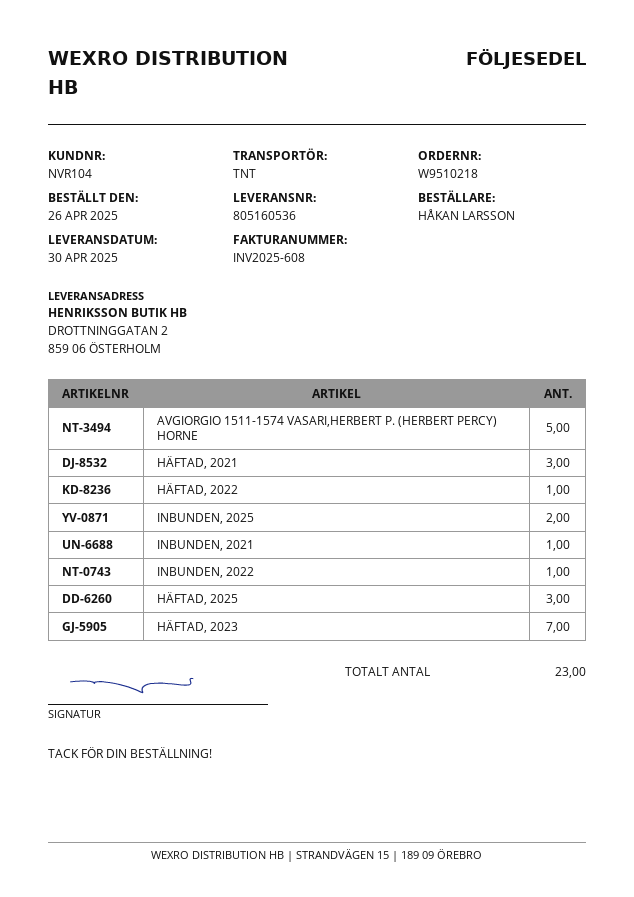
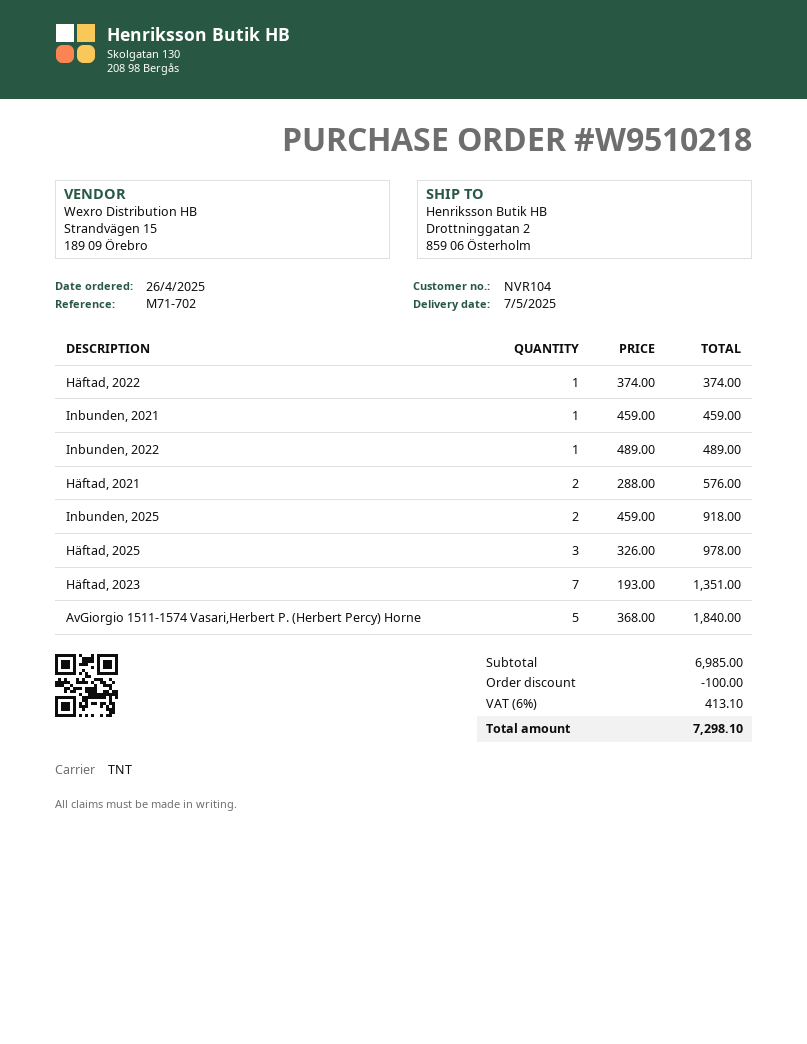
delivery date: 2025-04-30 -> 2025-05-07
HÄFTAD, 2021: 3 -> 2

